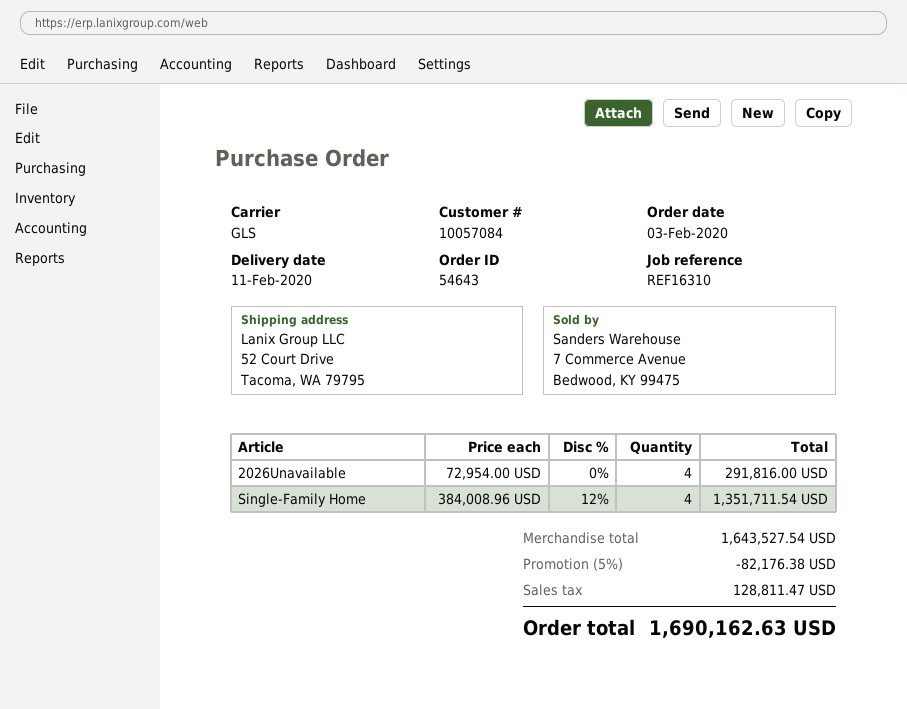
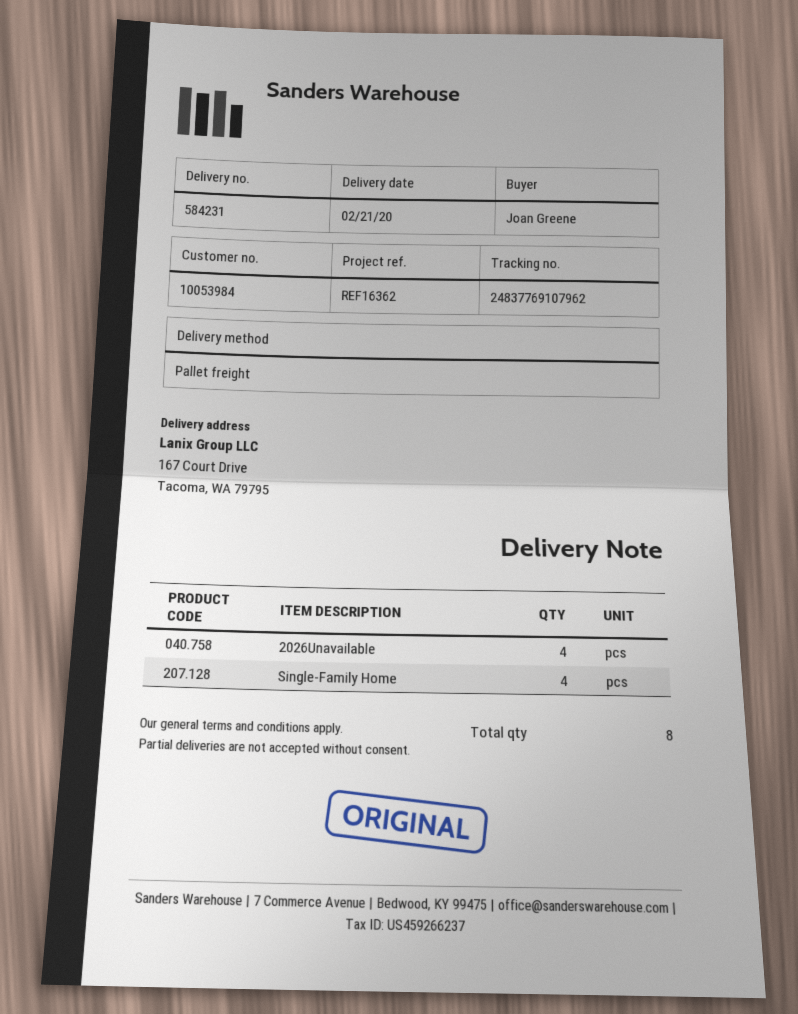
delivery date: 2020-02-11 -> 2020-02-21
customer number: 10057084 -> 10053984
reference: REF16310 -> REF16362
shipping method: GLS -> pallet freight
ship to: 52 Court Drive, Tacoma, WA 79795 -> 167 Court Drive, Tacoma, WA 79795

